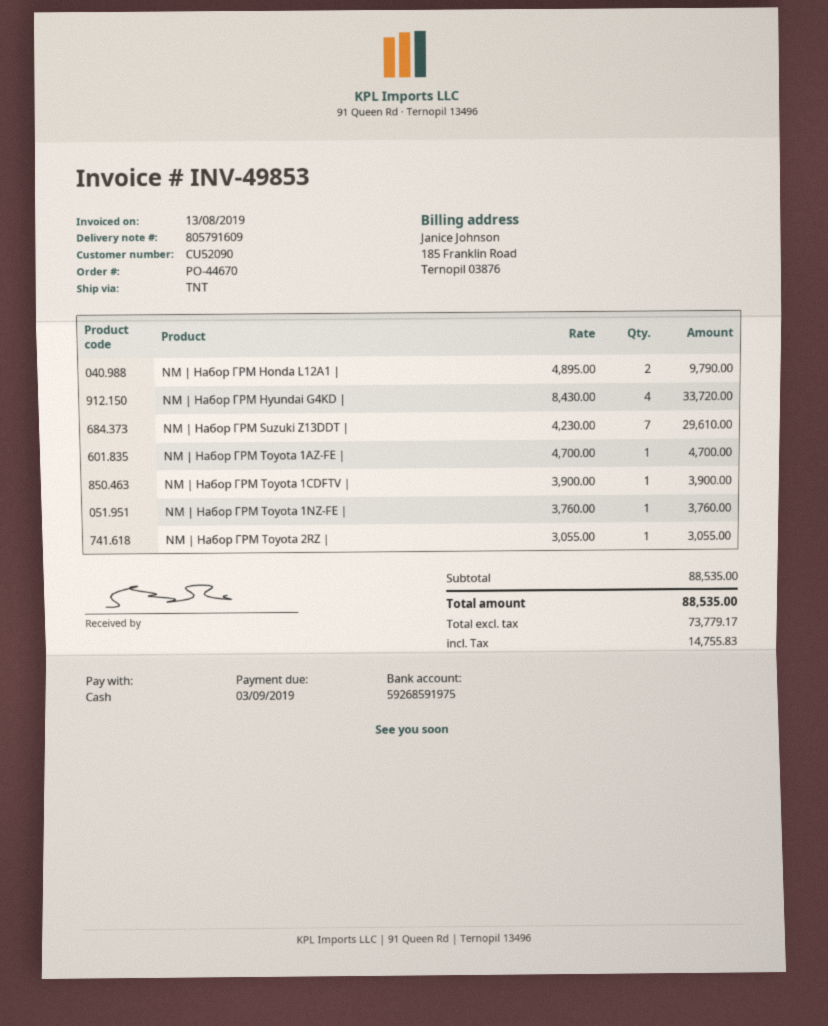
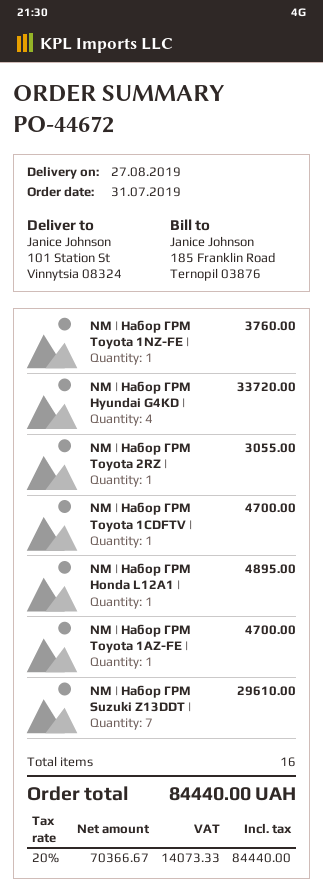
order number: PO-44670 -> PO-44672
NM | Набор ГРМ Honda L12A1 |: 2 for 9790.00 -> 1 for 4895.00
NM | Набор ГРМ Toyota 1CDFTV |: 1 for 3900.00 -> 1 for 4700.00
net: 73779.17 -> 70366.67
tax: 14755.83 -> 14073.33
total: 88535.00 -> 84440.00

